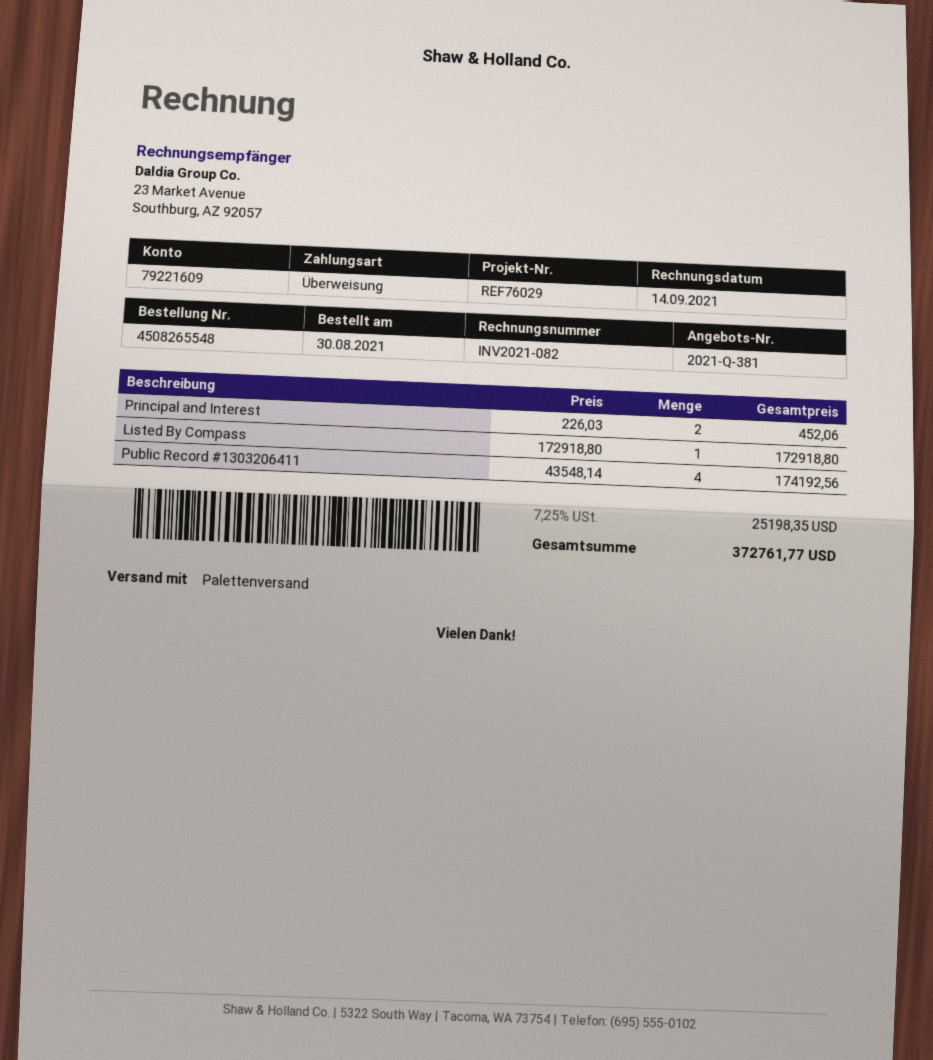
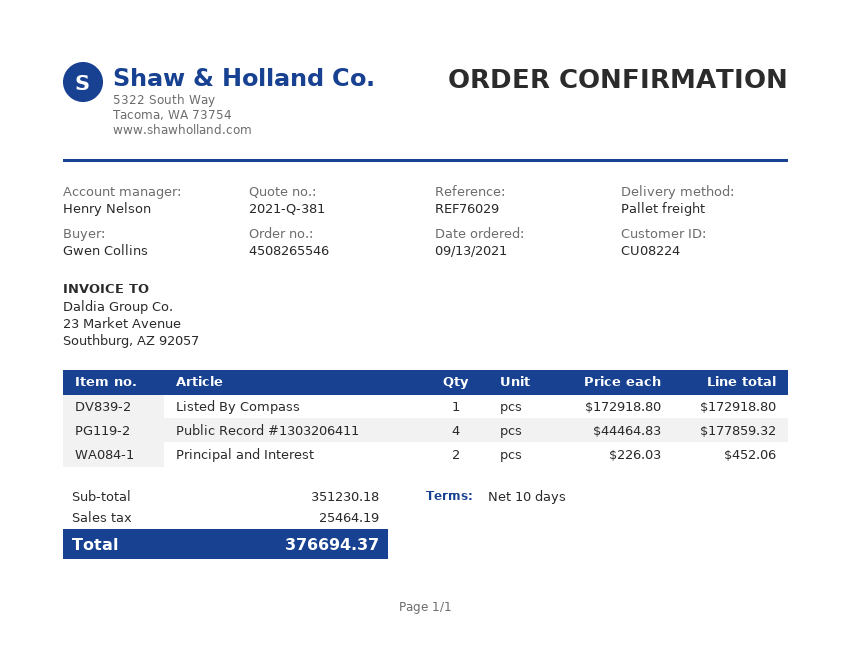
order number: 4508265548 -> 4508265546
order date: 2021-08-30 -> 2021-09-13
Public Record #1303206411: 4 x 43548.14 = 174192.56 -> 4 x 44464.83 = 177859.32
tax: 25198.35 -> 25464.19
total: 372761.77 -> 376694.37

